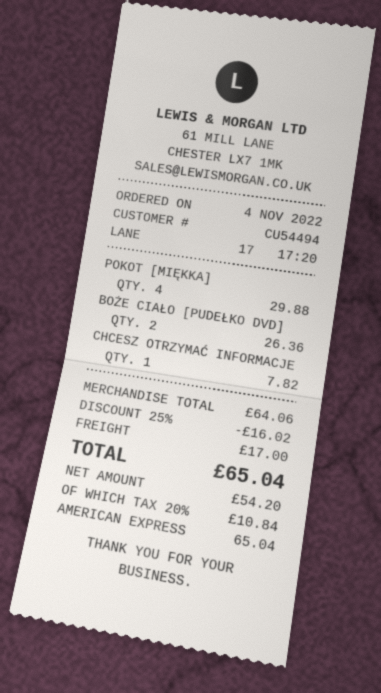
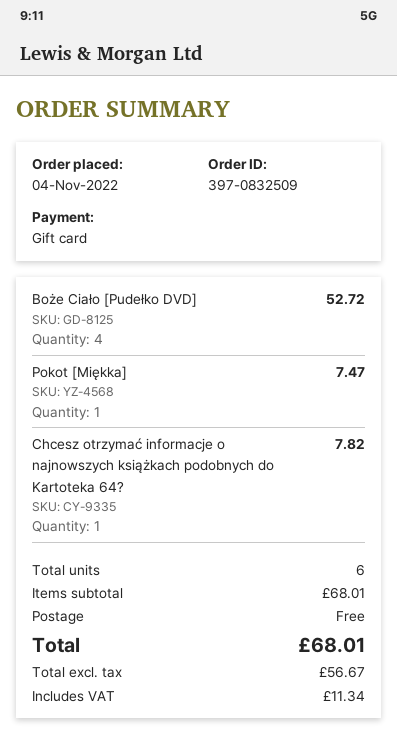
payment method: American Express -> gift card
POKOT [MIĘKKA]: 4 for 29.88 -> 1 for 7.47
BOŻE CIAŁO [PUDEŁKO DVD]: 2 for 26.36 -> 4 for 52.72
subtotal: 64.06 -> 68.01
discount: 25% = 16.02 -> none
shipping: 17.00 -> 0.00
net: 54.20 -> 56.67
tax: 10.84 -> 11.34
total: 65.04 -> 68.01

